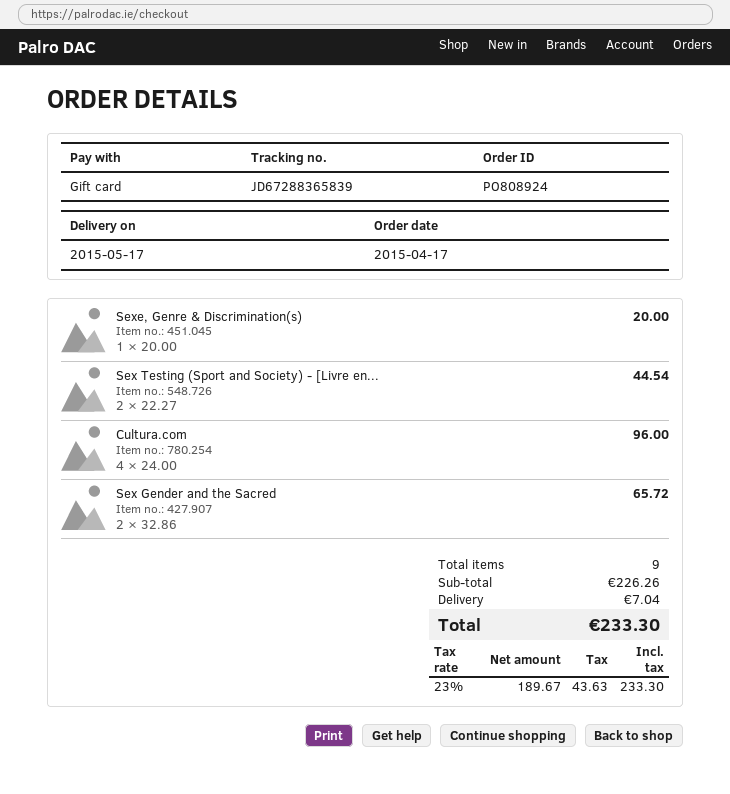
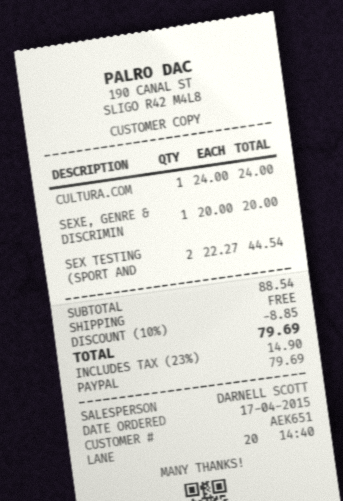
payment method: gift card -> PayPal
Cultura.com: 4 x 24.00 = 96.00 -> 1 x 24.00 = 24.00
Sex Gender and the Sacred: 2 x 32.86 = 65.72 -> none
subtotal: 226.26 -> 88.54
discount: none -> 10% = 8.85
shipping: 7.04 -> 0.00
tax: 23% = 43.63 -> 23% = 14.90
total: 233.30 -> 79.69

